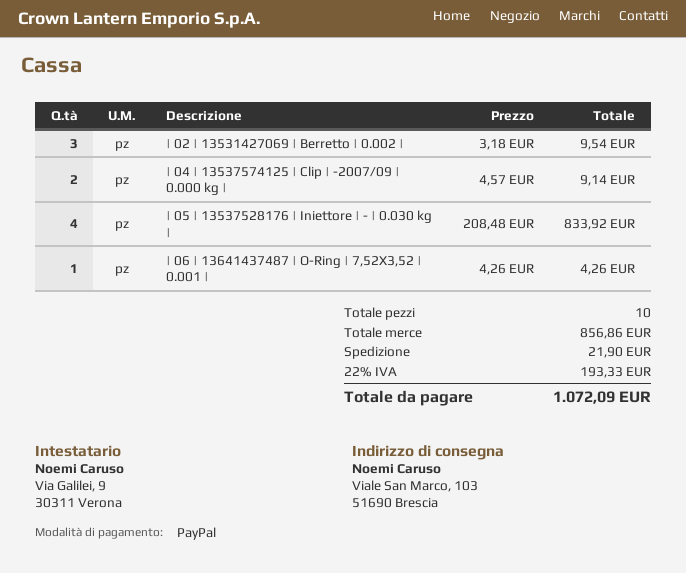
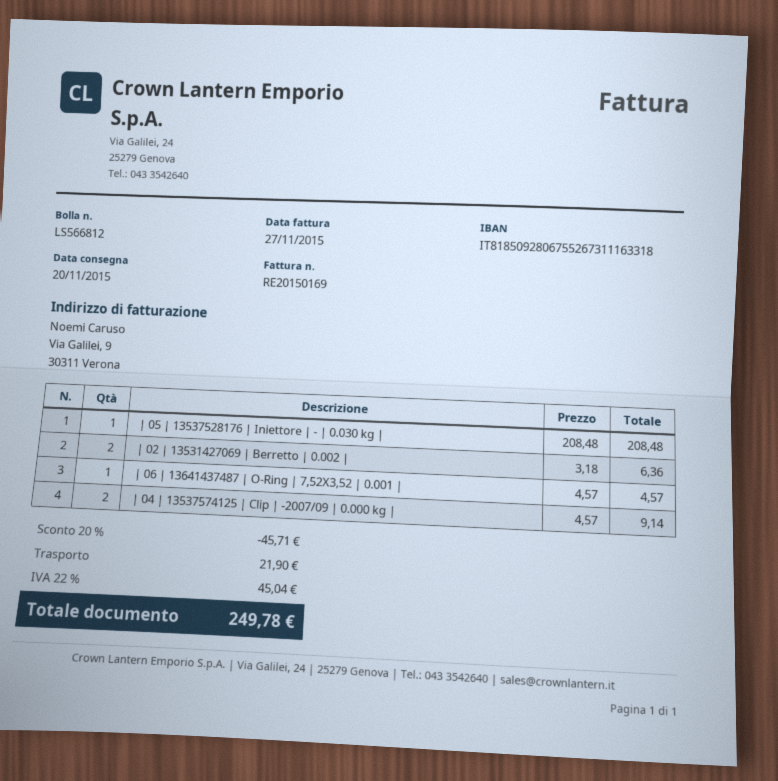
| 02 | 13531427069 | Berretto | 0.002 |: 3 x 3.18 = 9.54 -> 2 x 3.18 = 6.36
| 05 | 13537528176 | Iniettore | - | 0.030 kg |: 4 x 208.48 = 833.92 -> 1 x 208.48 = 208.48
| 06 | 13641437487 | O-Ring | 7,52X3,52 | 0.001 |: 1 x 4.26 = 4.26 -> 1 x 4.57 = 4.57
discount: none -> 20% = 45.71
tax: 22% = 193.33 -> 22% = 45.04
total: 1072.09 -> 249.78

